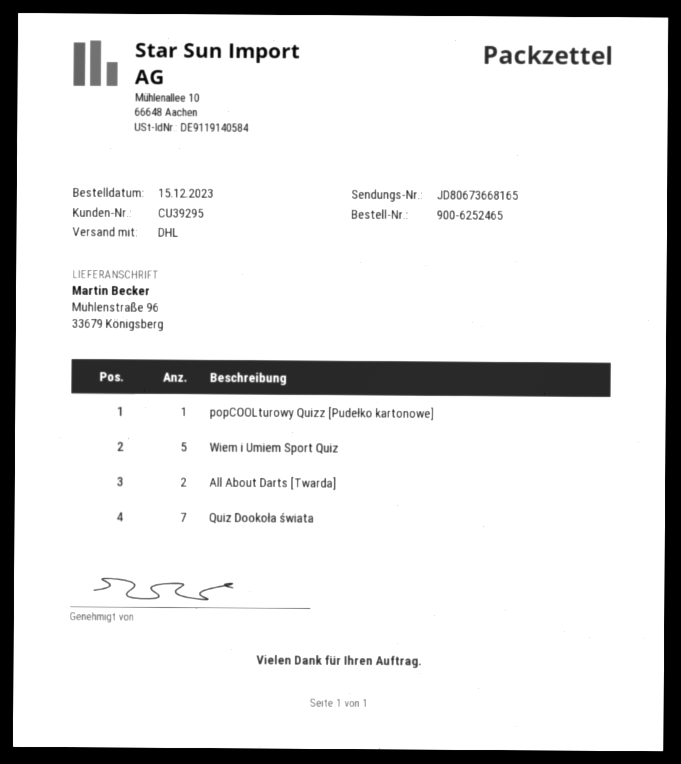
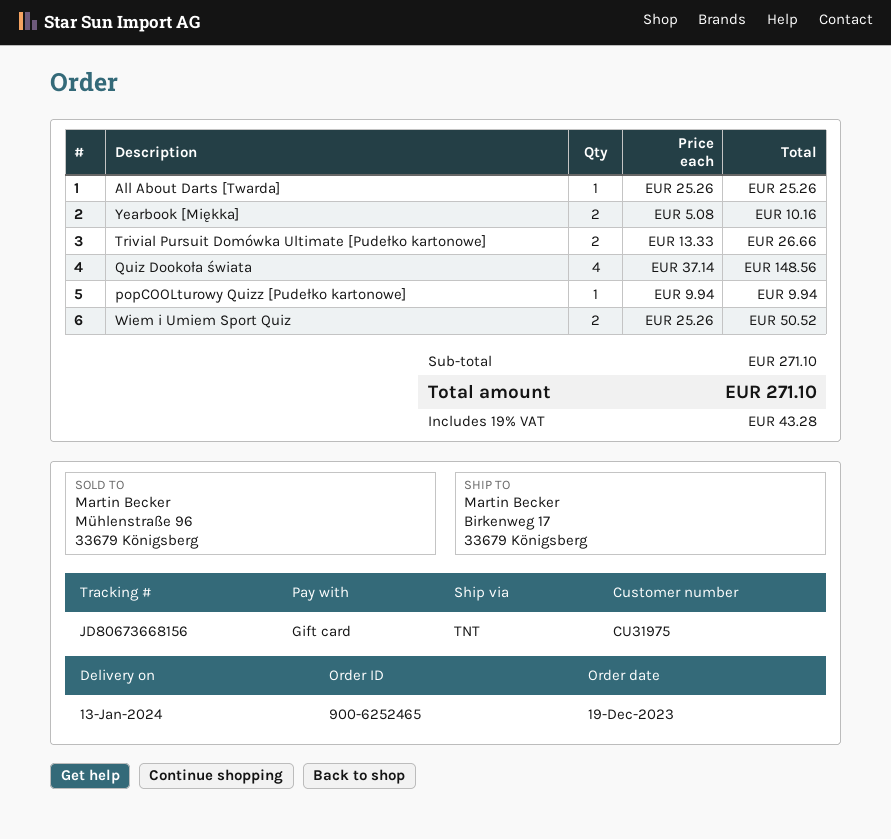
order date: 2023-12-15 -> 2023-12-19
customer number: CU39295 -> CU31975
shipping method: DHL -> TNT
tracking number: JD80673668165 -> JD80673668156
ship to: Mühlenstraße 96, 33679 Königsberg -> Birkenweg 17, 33679 Königsberg
Wiem i Umiem Sport Quiz: 5 -> 2
All About Darts [Twarda]: 2 -> 1
Quiz Dookoła świata: 7 -> 4
Yearbook [Miękka]: none -> 2
Trivial Pursuit Domówka Ultimate [Pudełko kartonowe]: none -> 2

